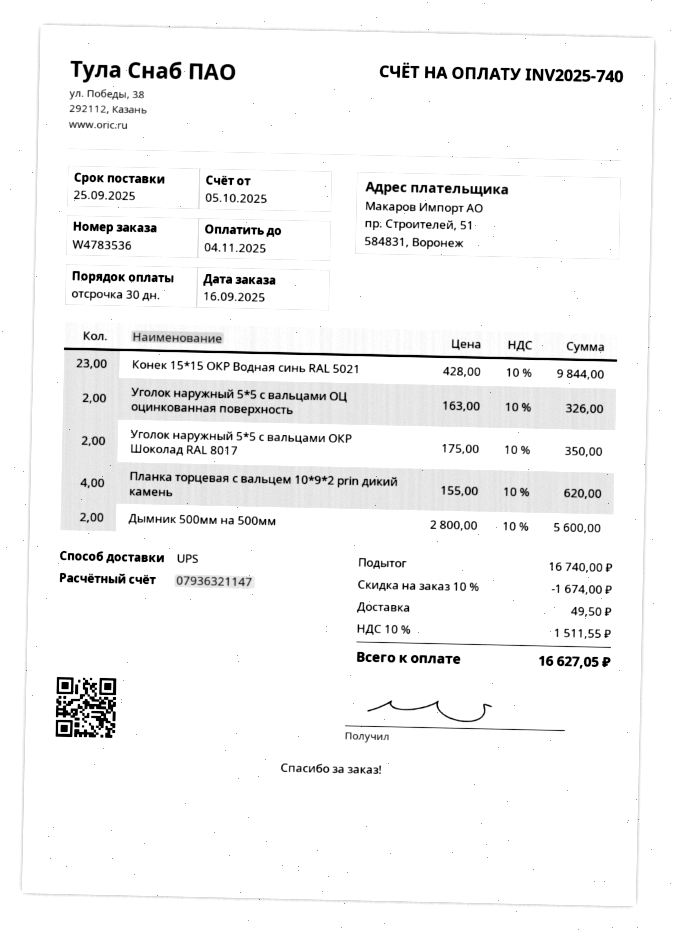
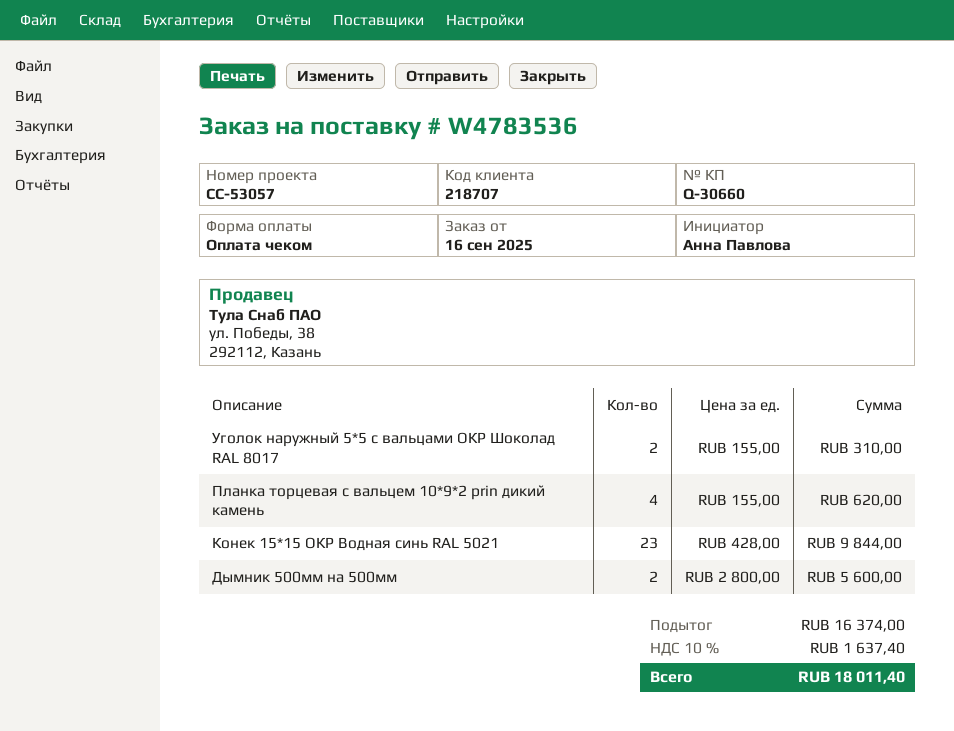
Уголок наружный 5*5 с вальцами ОЦ оцинкованная поверхность: 2 x 163.00 = 326.00 -> none
Уголок наружный 5*5 с вальцами ОКР Шоколад RAL 8017: 2 x 175.00 = 350.00 -> 2 x 155.00 = 310.00
subtotal: 16740.00 -> 16374.00
discount: 10% = 1674.00 -> none
shipping: 49.50 -> none
tax: 10% = 1511.55 -> 10% = 1637.40
total: 16627.05 -> 18011.40

